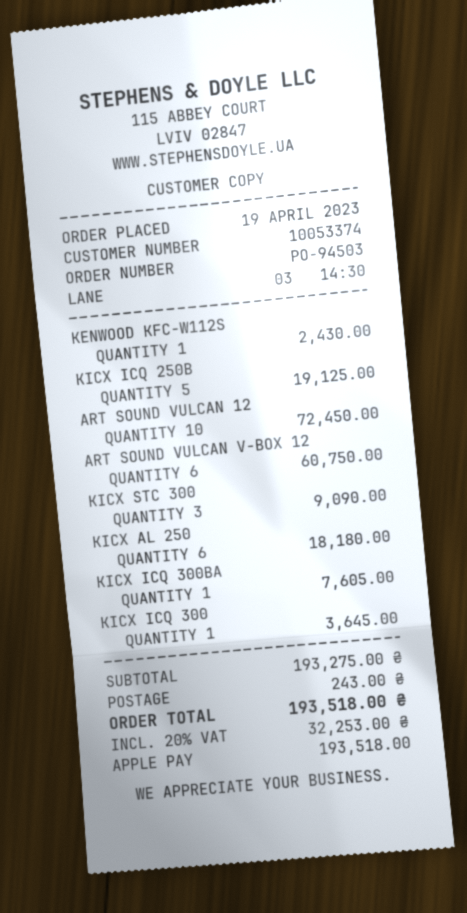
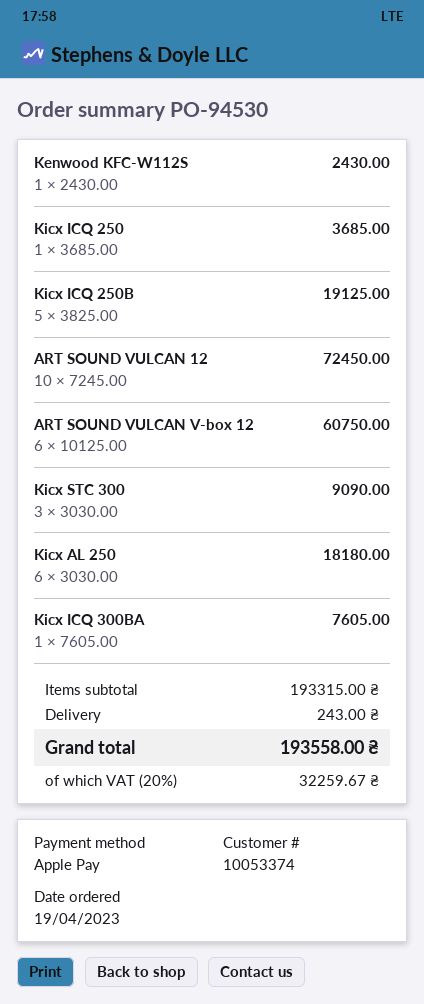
order number: PO-94503 -> PO-94530
KICX ICQ 300: 1 for 3645.00 -> none
Kicx ICQ 250: none -> 1 for 3685.00
subtotal: 193275.00 -> 193315.00
tax: 20% = 32253.00 -> 20% = 32259.67
total: 193518.00 -> 193558.00

